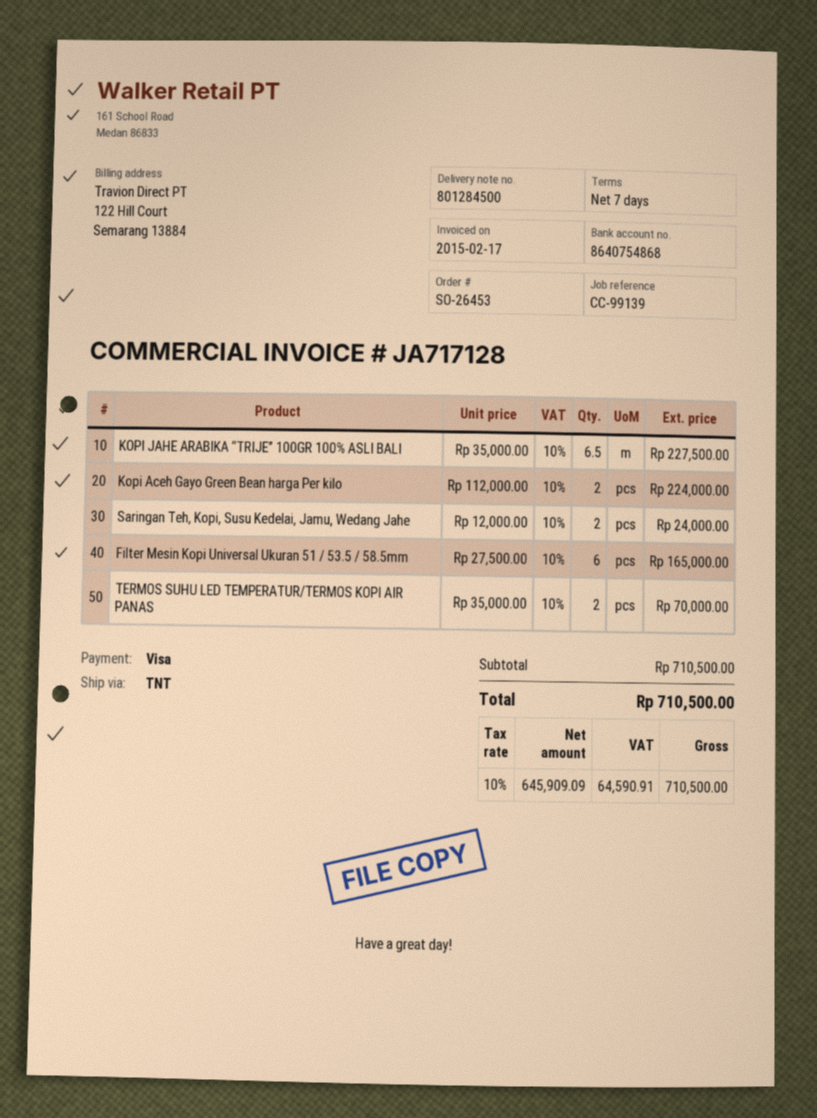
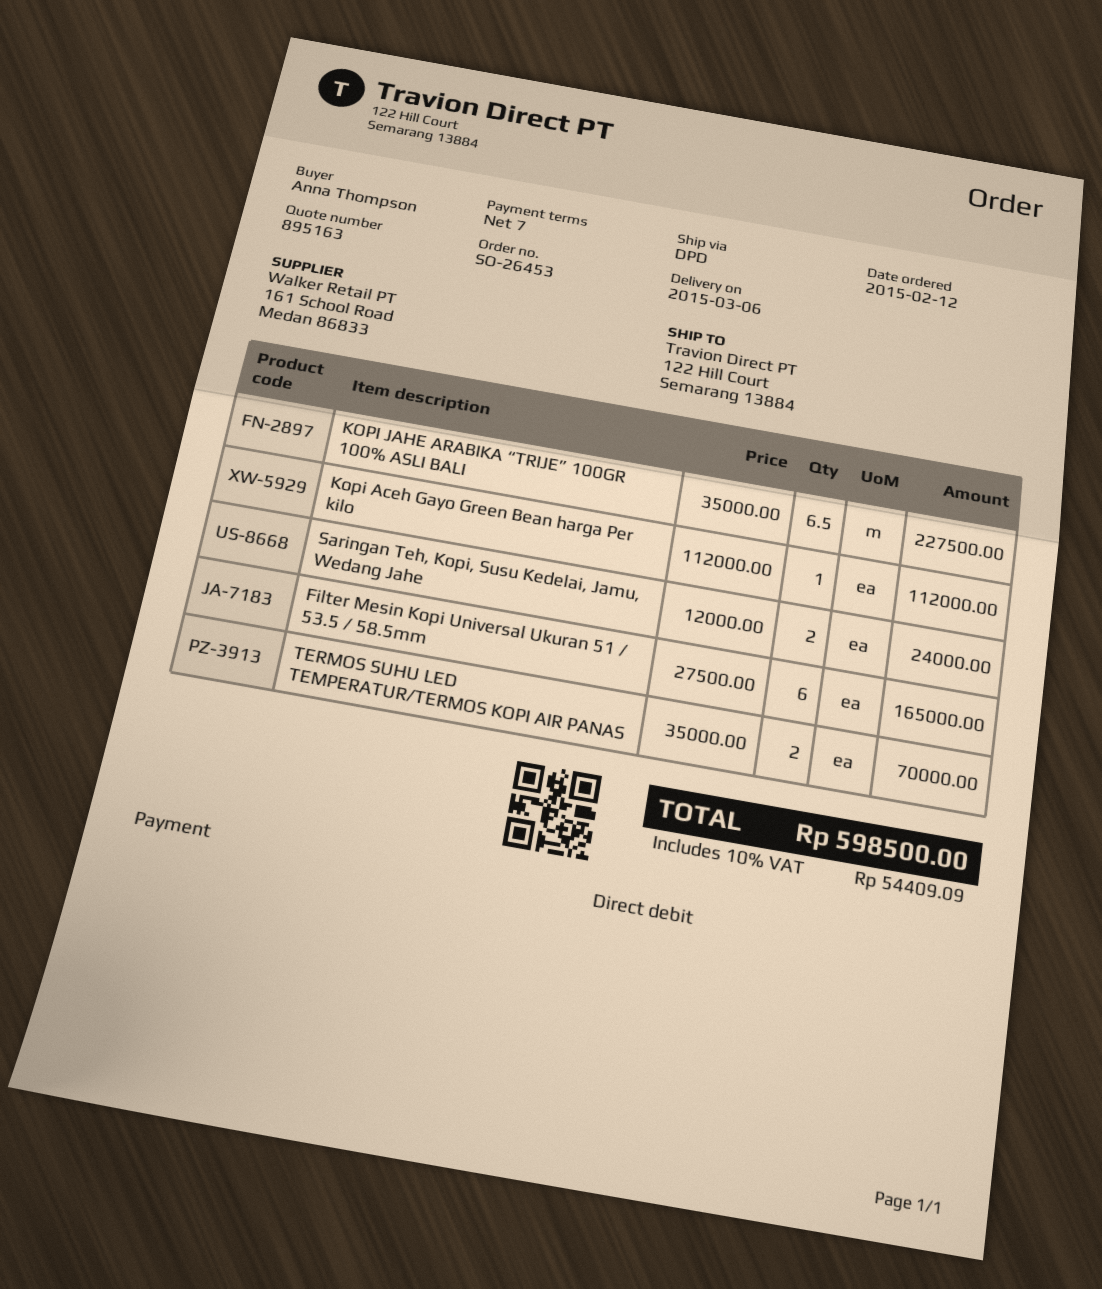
payment method: Visa -> direct debit
shipping method: TNT -> DPD
Kopi Aceh Gayo Green Bean harga Per kilo: 2 x 112000.00 = 224000.00 -> 1 x 112000.00 = 112000.00
tax: 10% = 64590.91 -> 10% = 54409.09
total: 710500.00 -> 598500.00

